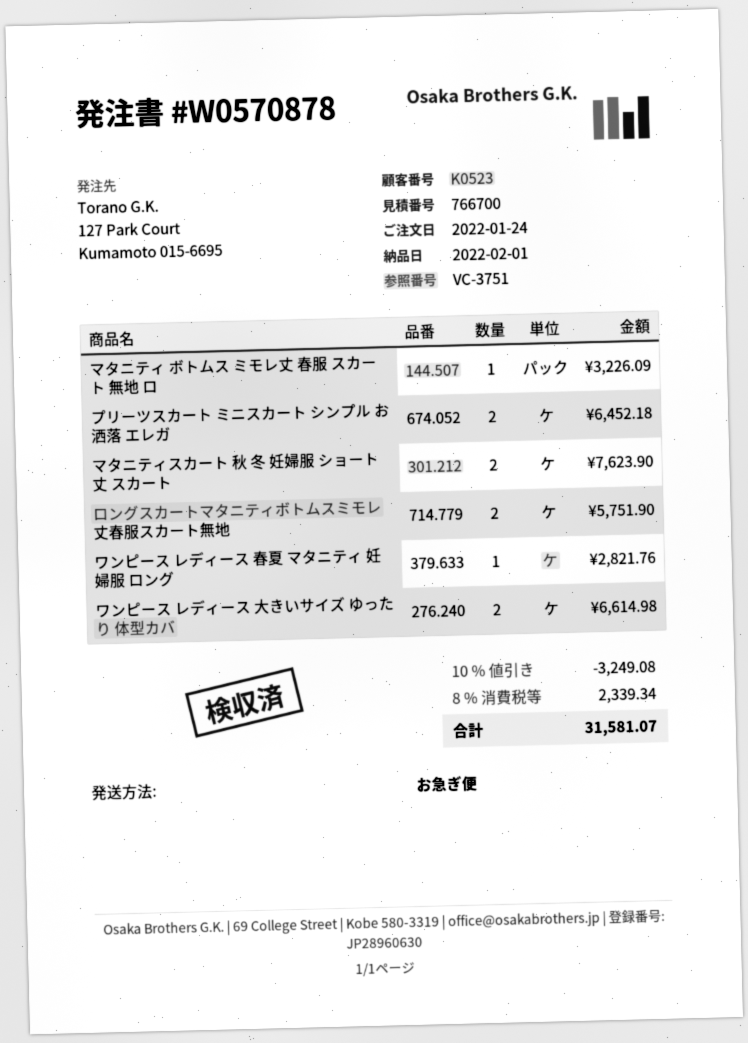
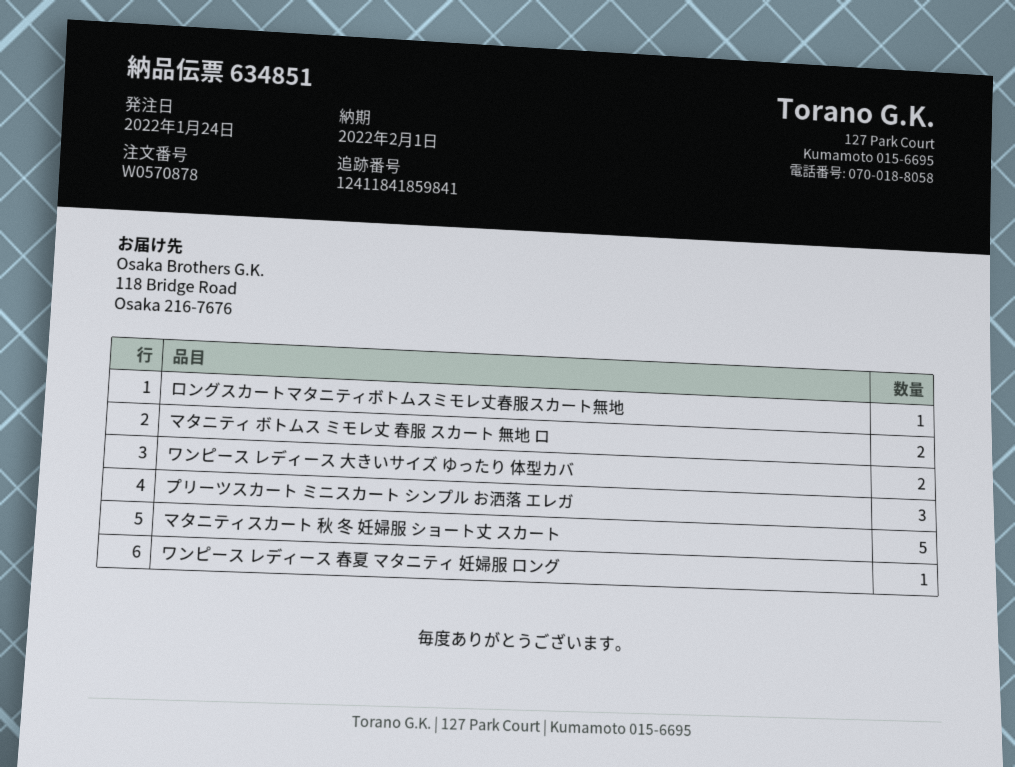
マタニティ ボトムス ミモレ丈 春服 スカート 無地 ロ: 1 -> 2
プリーツスカート ミニスカート シンプル お洒落 エレガ: 2 -> 3
マタニティスカート 秋 冬 妊婦服 ショート丈 スカート: 2 -> 5
ロングスカートマタニティボトムスミモレ丈春服スカート無地: 2 -> 1

